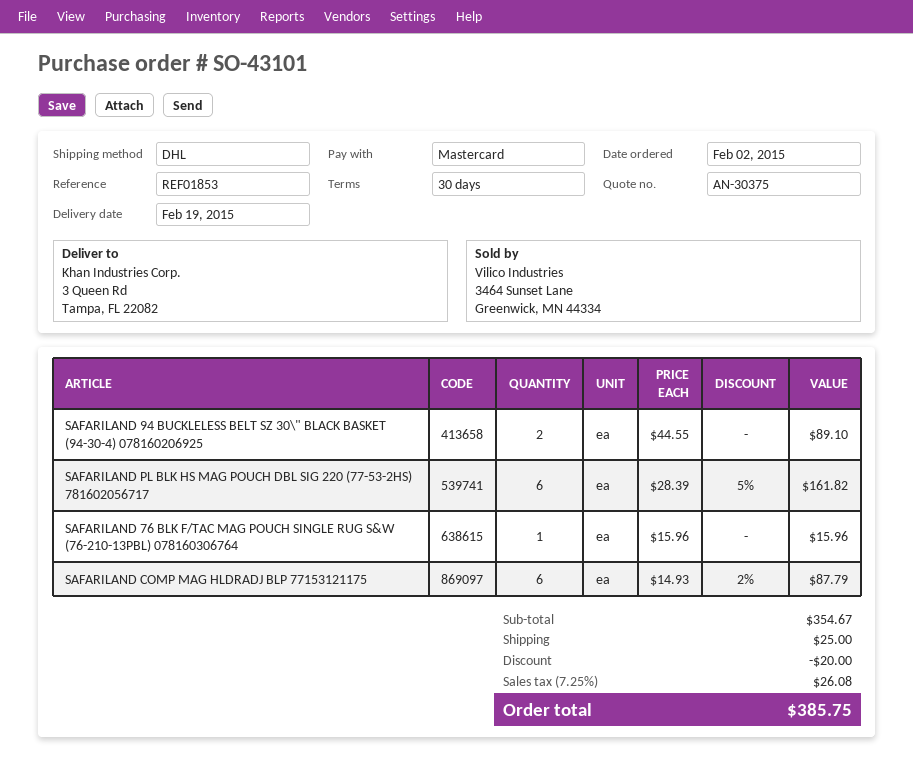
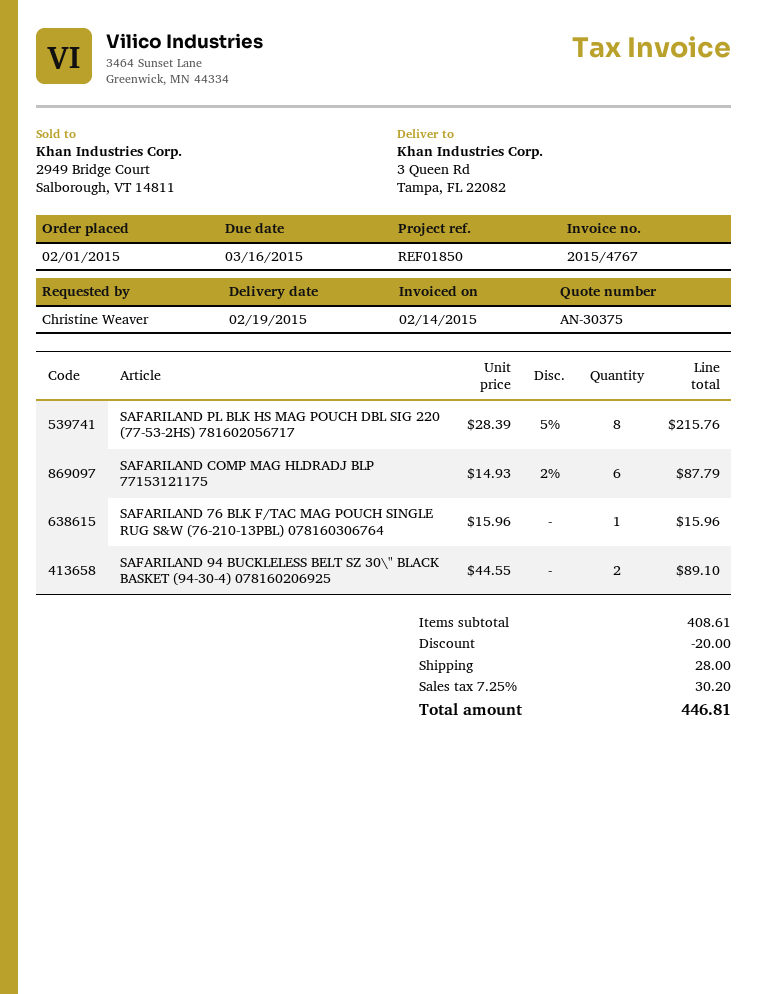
order date: 2015-02-02 -> 2015-02-01
reference: REF01853 -> REF01850
SAFARILAND PL BLK HS MAG POUCH DBL SIG 220 (77-53-2HS) 781602056717: 6 x 28.39 - 5% = 161.82 -> 8 x 28.39 - 5% = 215.76
subtotal: 354.67 -> 408.61
shipping: 25.00 -> 28.00
tax: 7.25% = 26.08 -> 7.25% = 30.20
total: 385.75 -> 446.81

